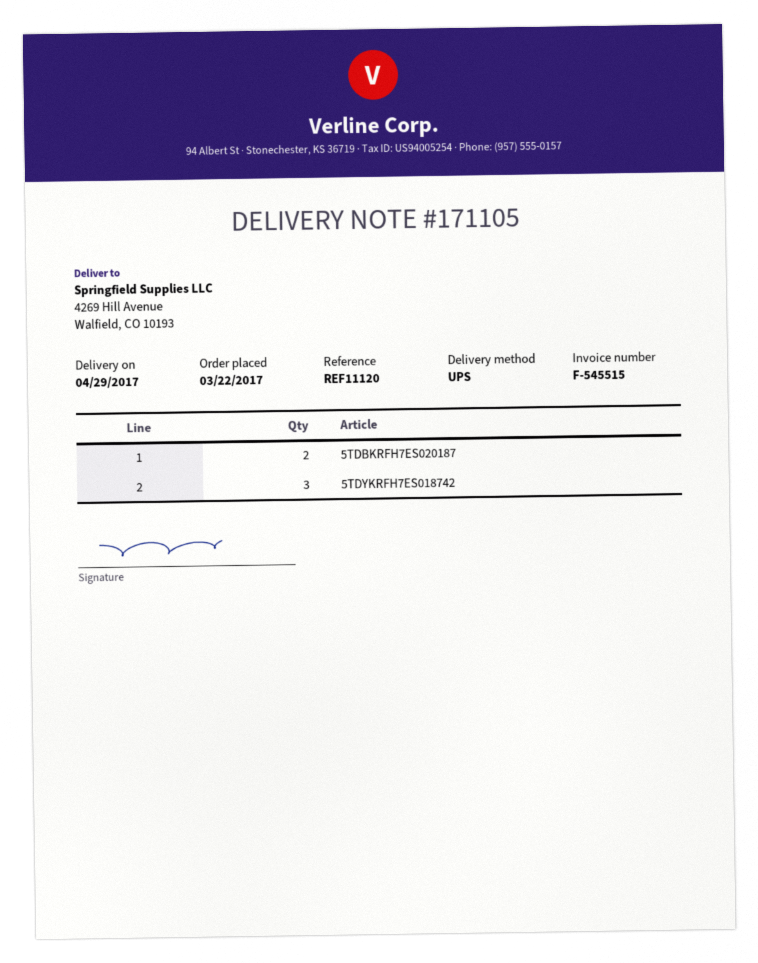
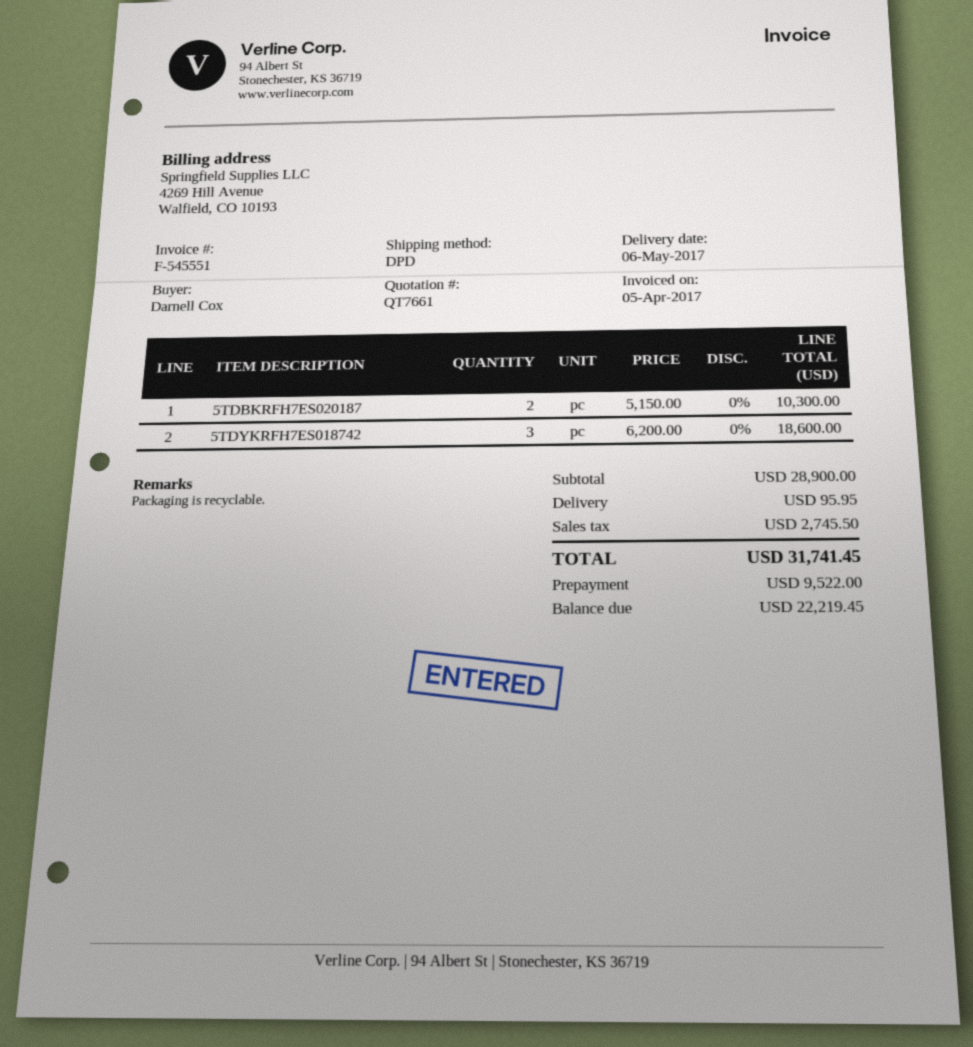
delivery date: 2017-04-29 -> 2017-05-06
invoice number: F-545515 -> F-545551
shipping method: UPS -> DPD

